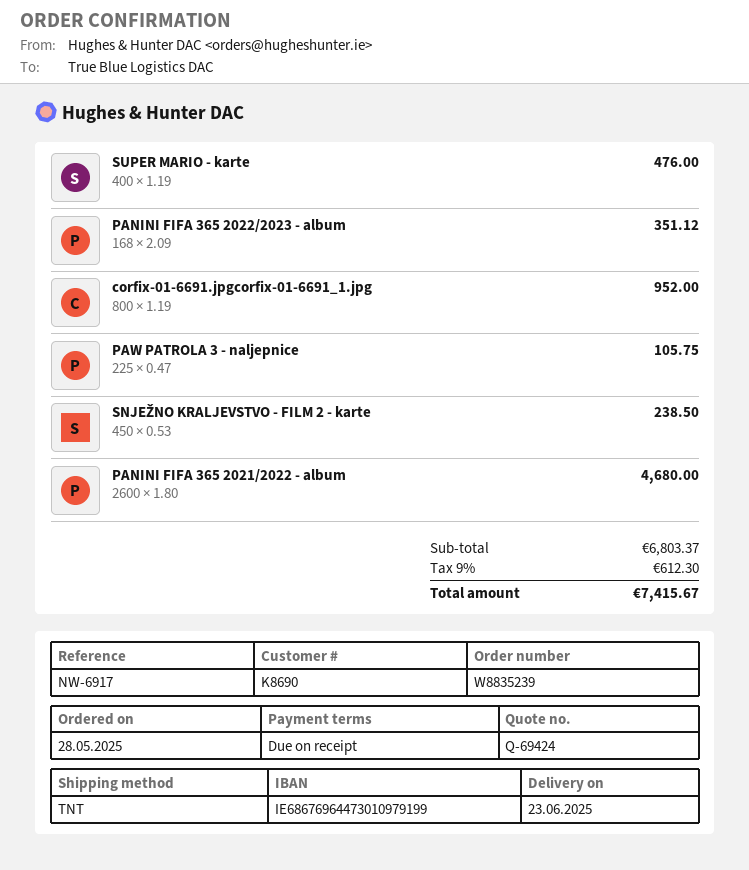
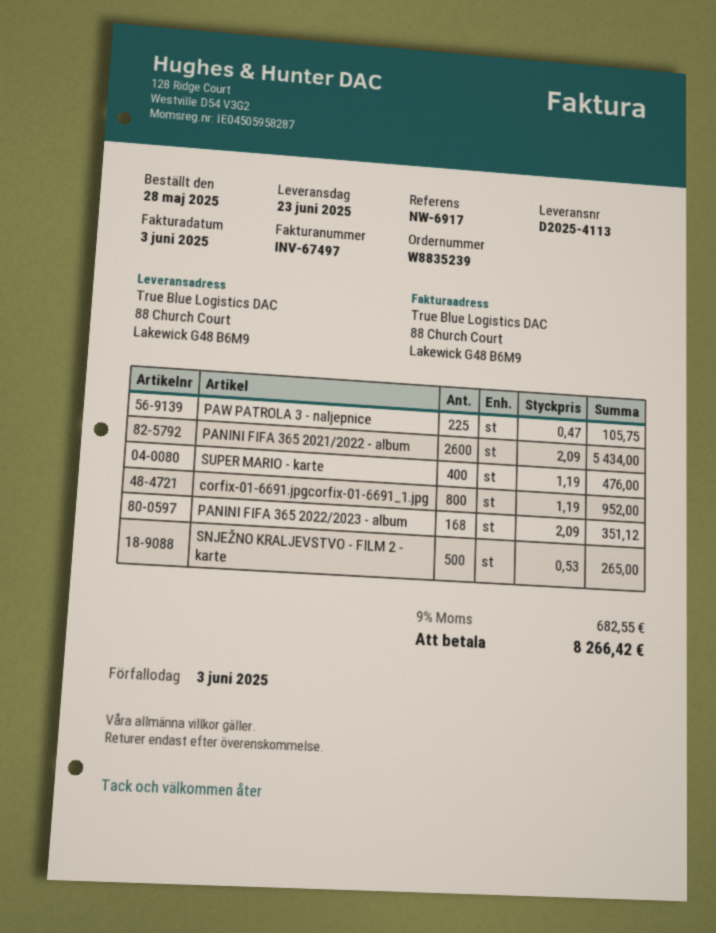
SNJEŽNO KRALJEVSTVO - FILM 2 - karte: 450 x 0.53 = 238.50 -> 500 x 0.53 = 265.00
PANINI FIFA 365 2021/2022 - album: 2600 x 1.80 = 4680.00 -> 2600 x 2.09 = 5434.00
tax: 9% = 612.30 -> 9% = 682.55
total: 7415.67 -> 8266.42

